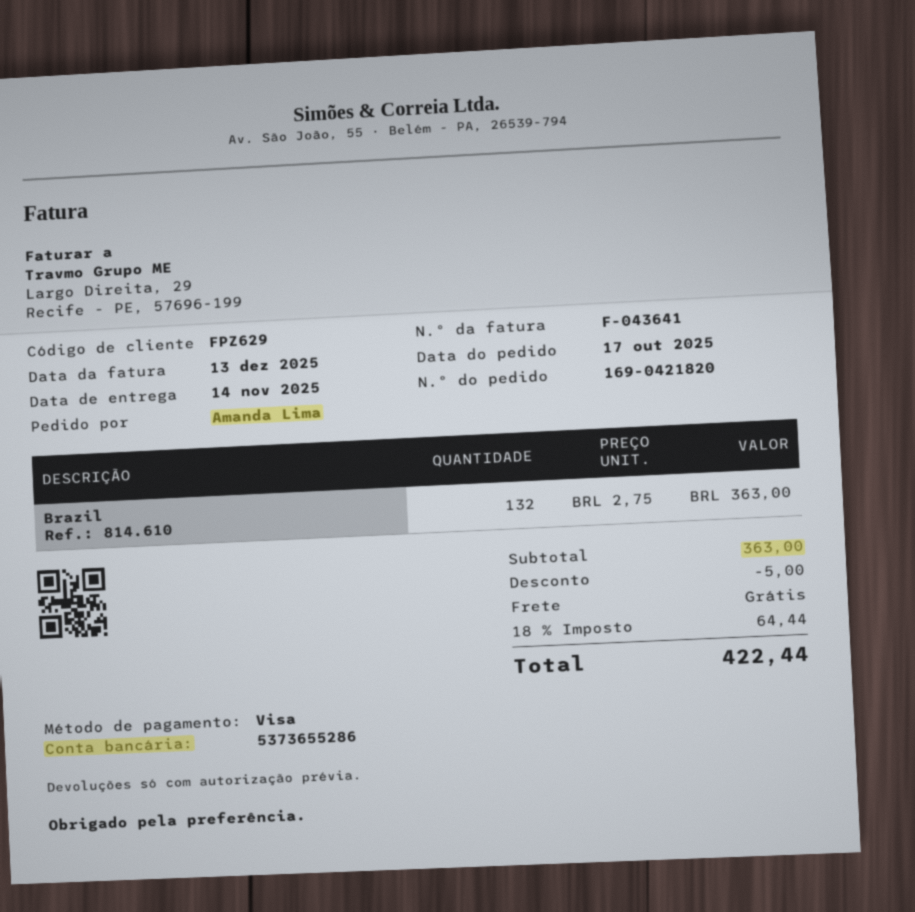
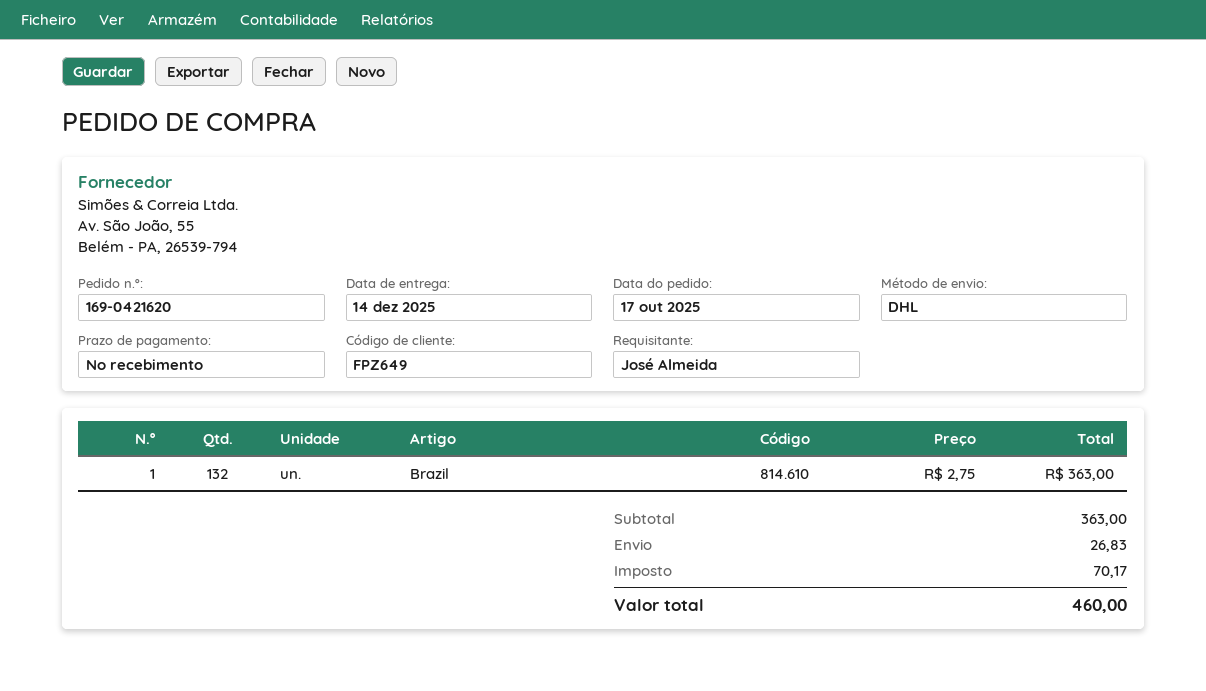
order number: 169-0421820 -> 169-0421620
delivery date: 2025-11-14 -> 2025-12-14
customer number: FPZ629 -> FPZ649
ordered by: Amanda Lima -> José Almeida
discount: 5.00 -> none
shipping: 0.00 -> 26.83
tax: 64.44 -> 70.17
total: 422.44 -> 460.00

